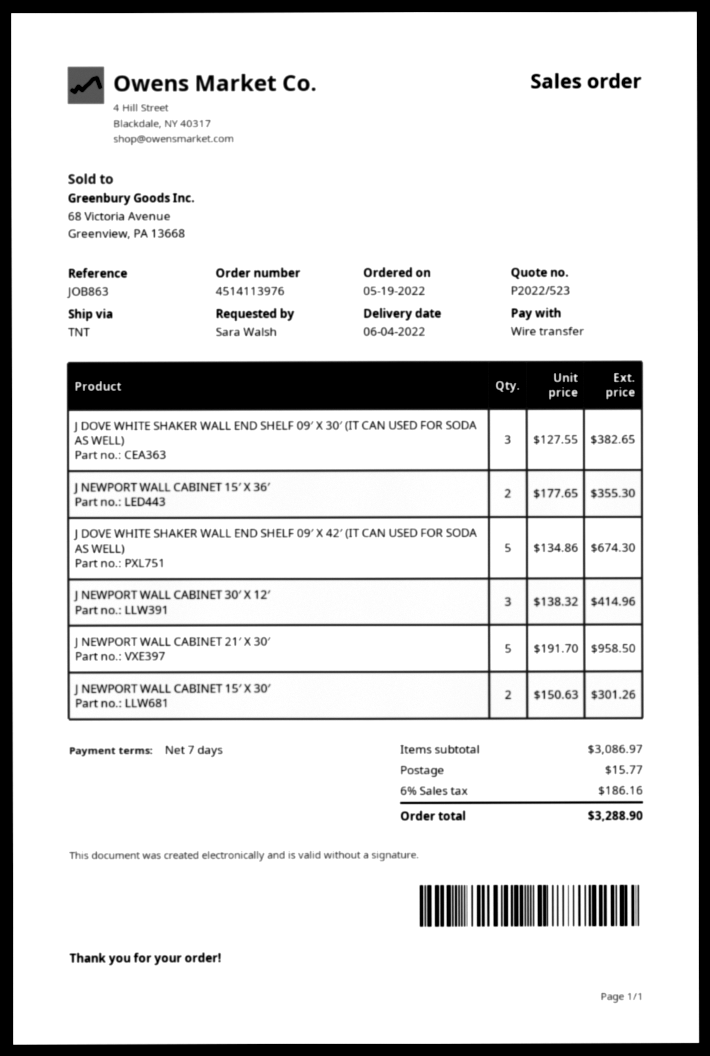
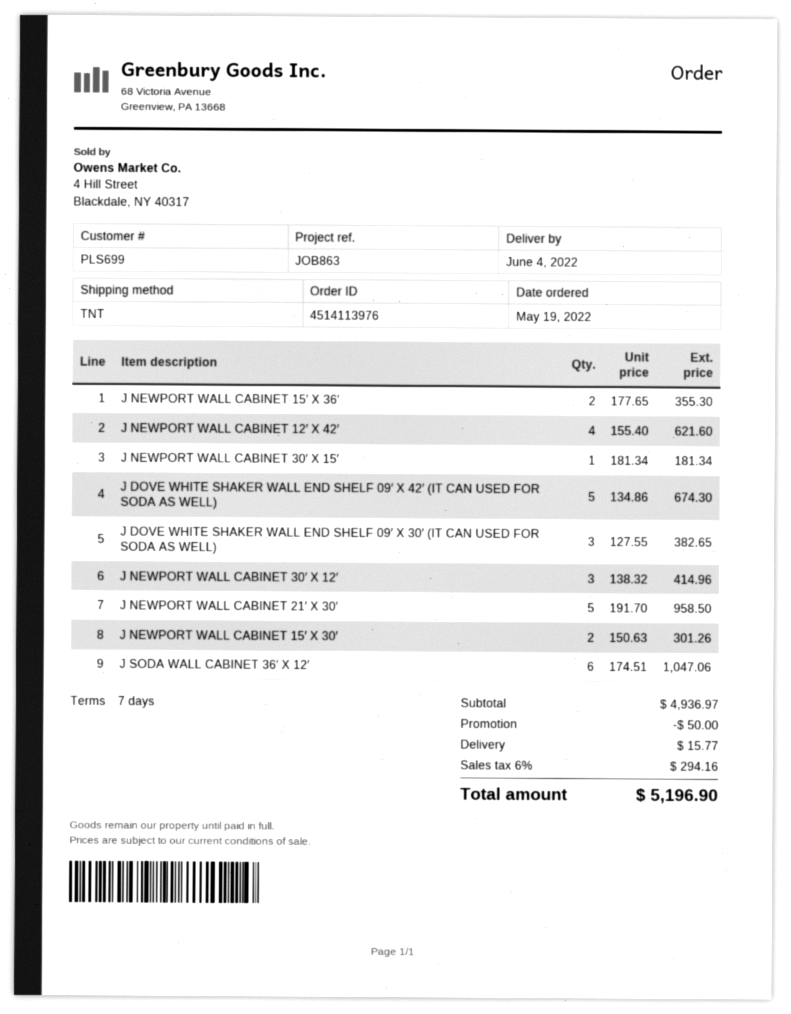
J NEWPORT WALL CABINET 12′ X 42′: none -> 4 x 155.40 = 621.60
J NEWPORT WALL CABINET 30′ X 15′: none -> 1 x 181.34 = 181.34
J SODA WALL CABINET 36′ X 12′: none -> 6 x 174.51 = 1047.06
subtotal: 3086.97 -> 4936.97
discount: none -> 50.00
tax: 6% = 186.16 -> 6% = 294.16
total: 3288.90 -> 5196.90

